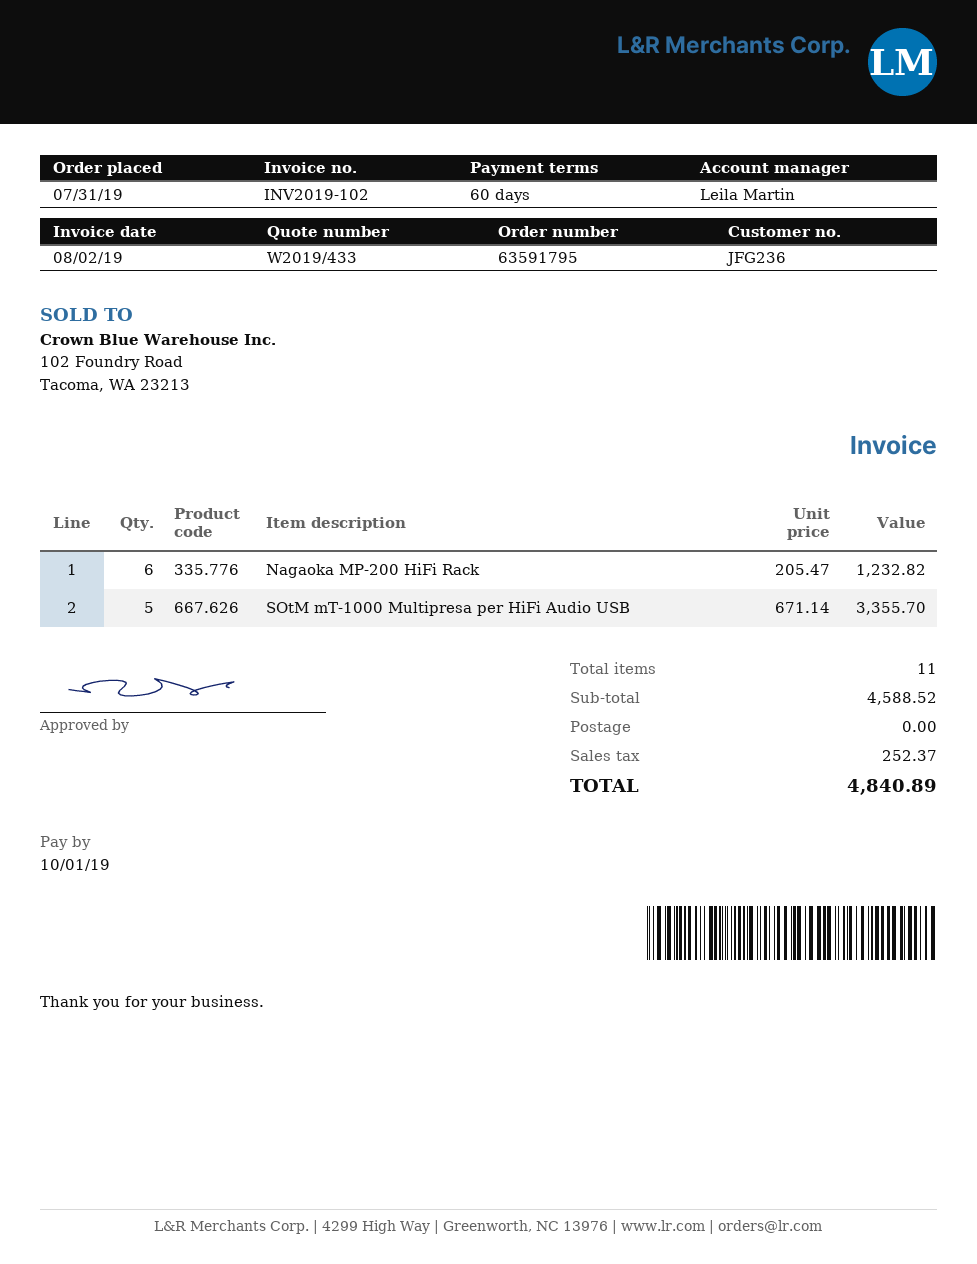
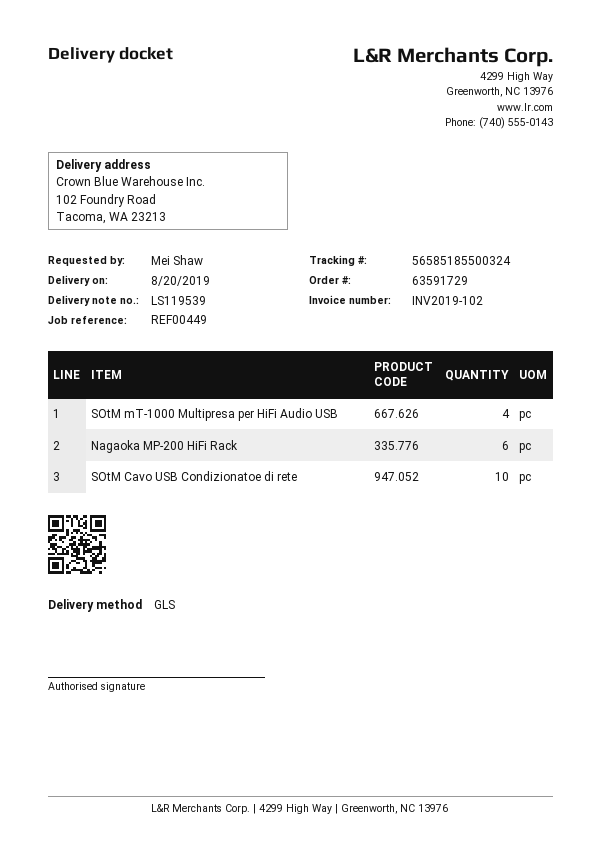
order number: 63591795 -> 63591729
SOtM mT-1000 Multipresa per HiFi Audio USB: 5 -> 4
SOtM Cavo USB Condizionatoe di rete: none -> 10

